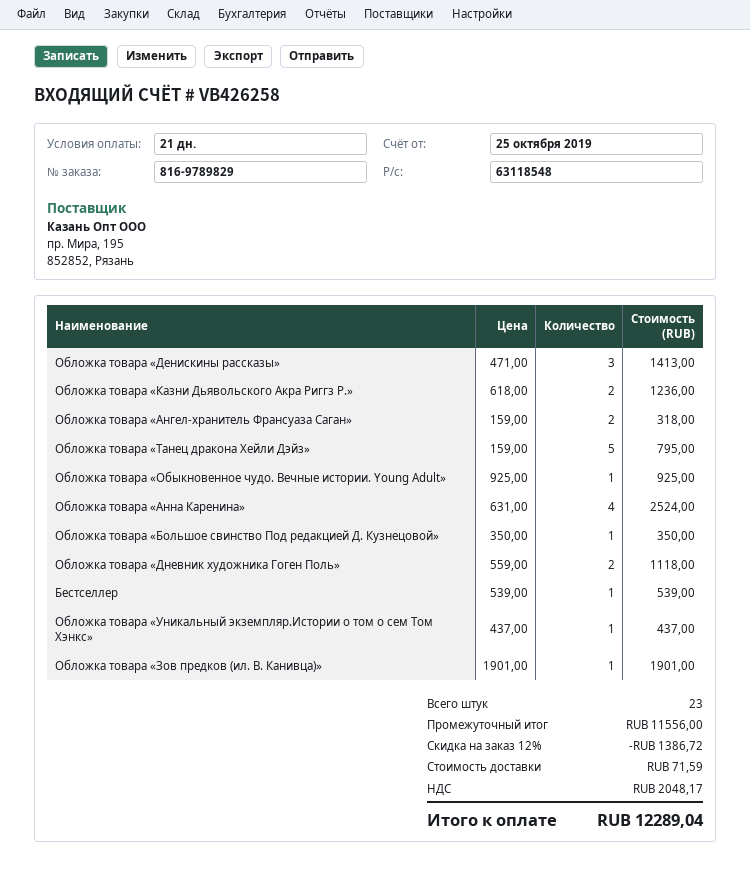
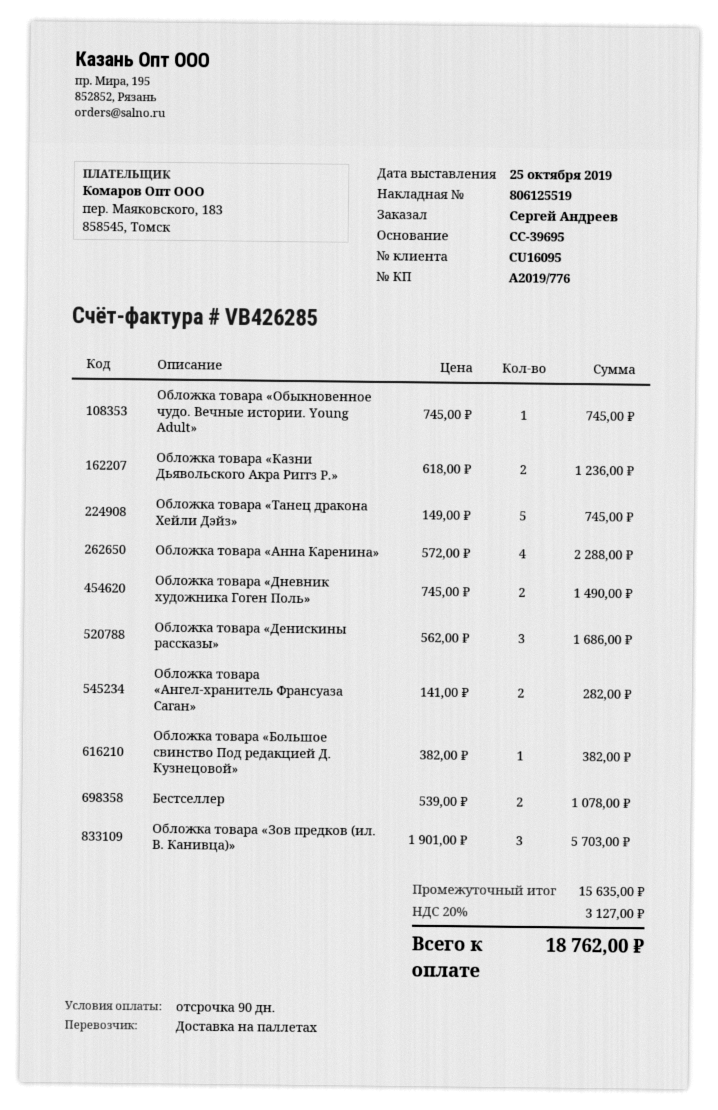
invoice number: VB426258 -> VB426285
payment terms: 21 days -> 90 days
Обложка товара «Денискины рассказы»: 3 x 471.00 = 1413.00 -> 3 x 562.00 = 1686.00
Обложка товара «Ангел-хранитель Франсуаза Саган»: 2 x 159.00 = 318.00 -> 2 x 141.00 = 282.00
Обложка товара «Танец дракона Хейли Дэйз»: 5 x 159.00 = 795.00 -> 5 x 149.00 = 745.00
Обложка товара «Обыкновенное чудо. Вечные истории. Young Adult»: 1 x 925.00 = 925.00 -> 1 x 745.00 = 745.00
Обложка товара «Анна Каренина»: 4 x 631.00 = 2524.00 -> 4 x 572.00 = 2288.00
Обложка товара «Большое свинство Под редакцией Д. Кузнецовой»: 1 x 350.00 = 350.00 -> 1 x 382.00 = 382.00
Обложка товара «Дневник художника Гоген Поль»: 2 x 559.00 = 1118.00 -> 2 x 745.00 = 1490.00
Бестселлер: 1 x 539.00 = 539.00 -> 2 x 539.00 = 1078.00
Обложка товара «Уникальный экземпляр.Истории о том о сем Том Хэнкс»: 1 x 437.00 = 437.00 -> none
Обложка товара «Зов предков (ил. В. Канивца)»: 1 x 1901.00 = 1901.00 -> 3 x 1901.00 = 5703.00
subtotal: 11556.00 -> 15635.00
discount: 12% = 1386.72 -> none
shipping: 71.59 -> none
tax: 2048.17 -> 3127.00
total: 12289.04 -> 18762.00

